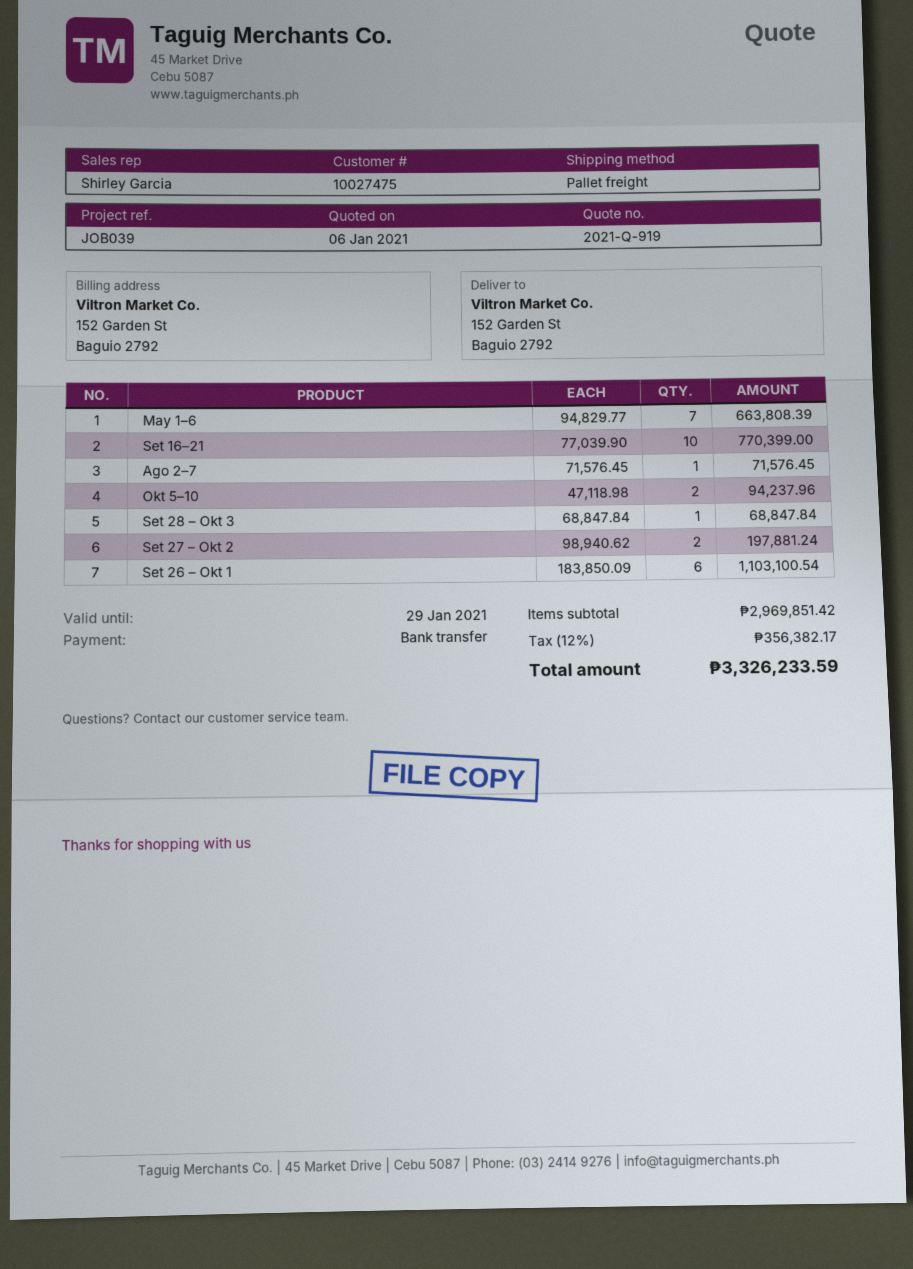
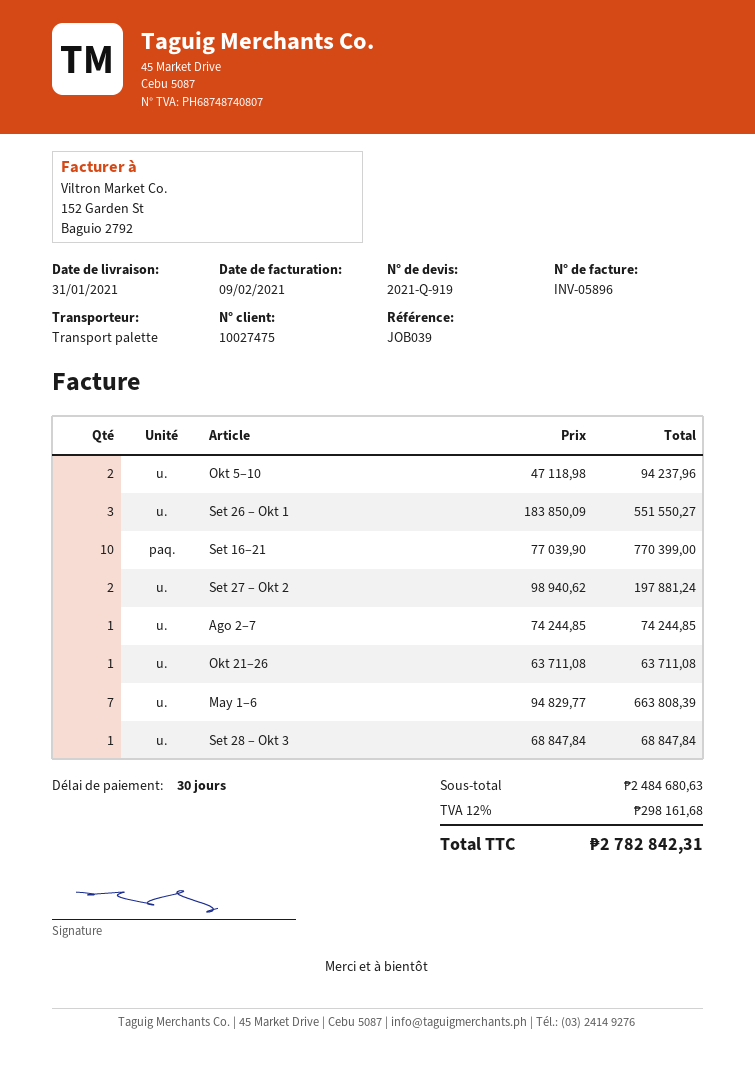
Ago 2–7: 1 x 71576.45 = 71576.45 -> 1 x 74244.85 = 74244.85
Set 26 – Okt 1: 6 x 183850.09 = 1103100.54 -> 3 x 183850.09 = 551550.27
Okt 21–26: none -> 1 x 63711.08 = 63711.08
subtotal: 2969851.42 -> 2484680.63
tax: 12% = 356382.17 -> 12% = 298161.68
total: 3326233.59 -> 2782842.31

